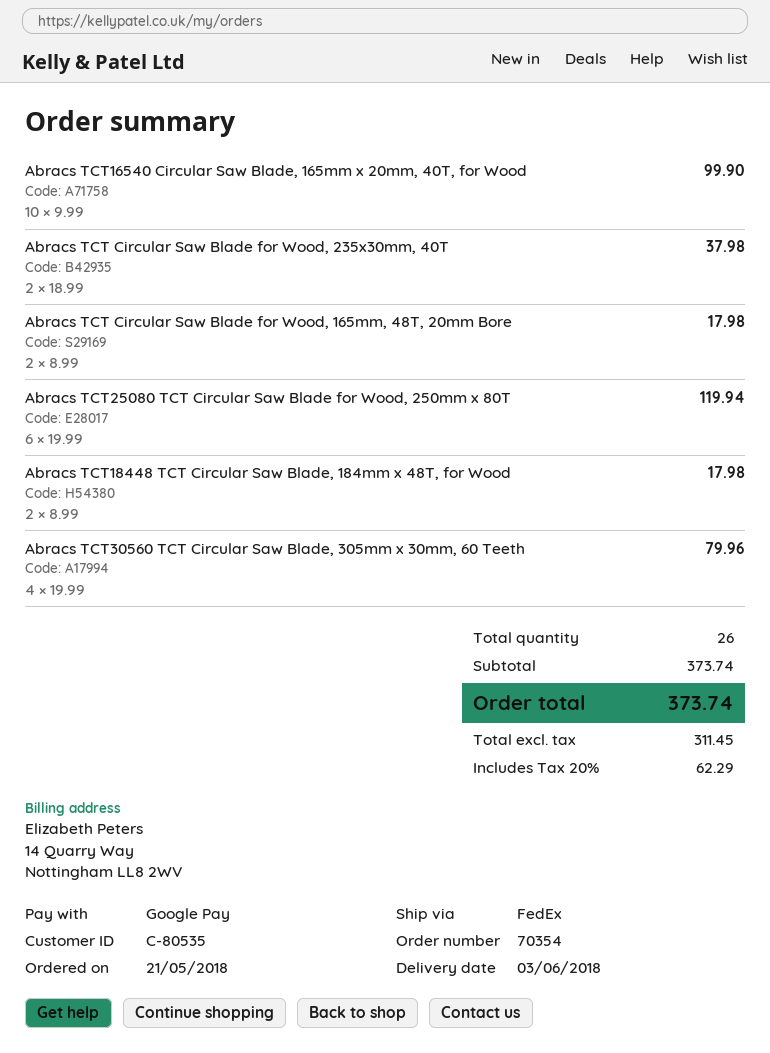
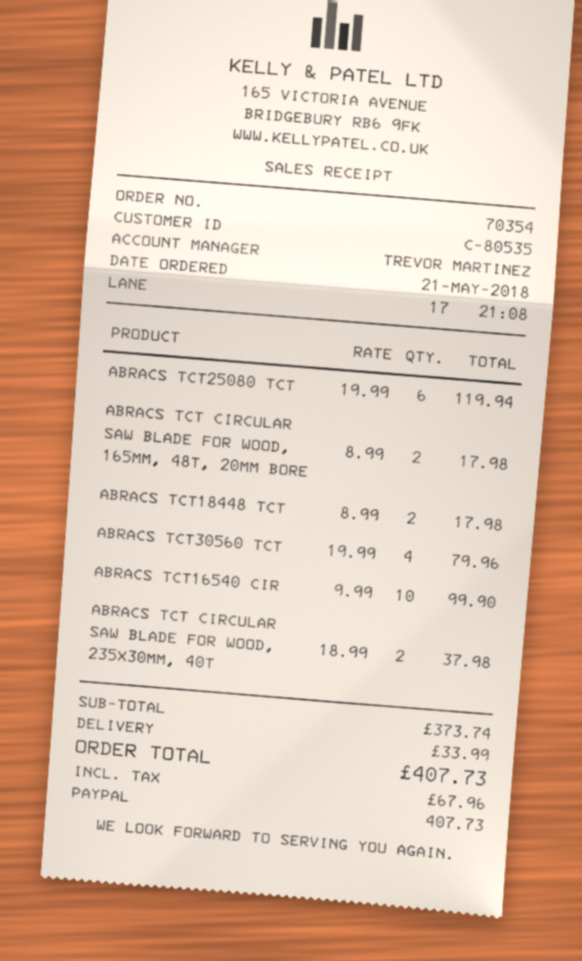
payment method: Google Pay -> PayPal
shipping: none -> 33.99
tax: 62.29 -> 67.96
total: 373.74 -> 407.73

